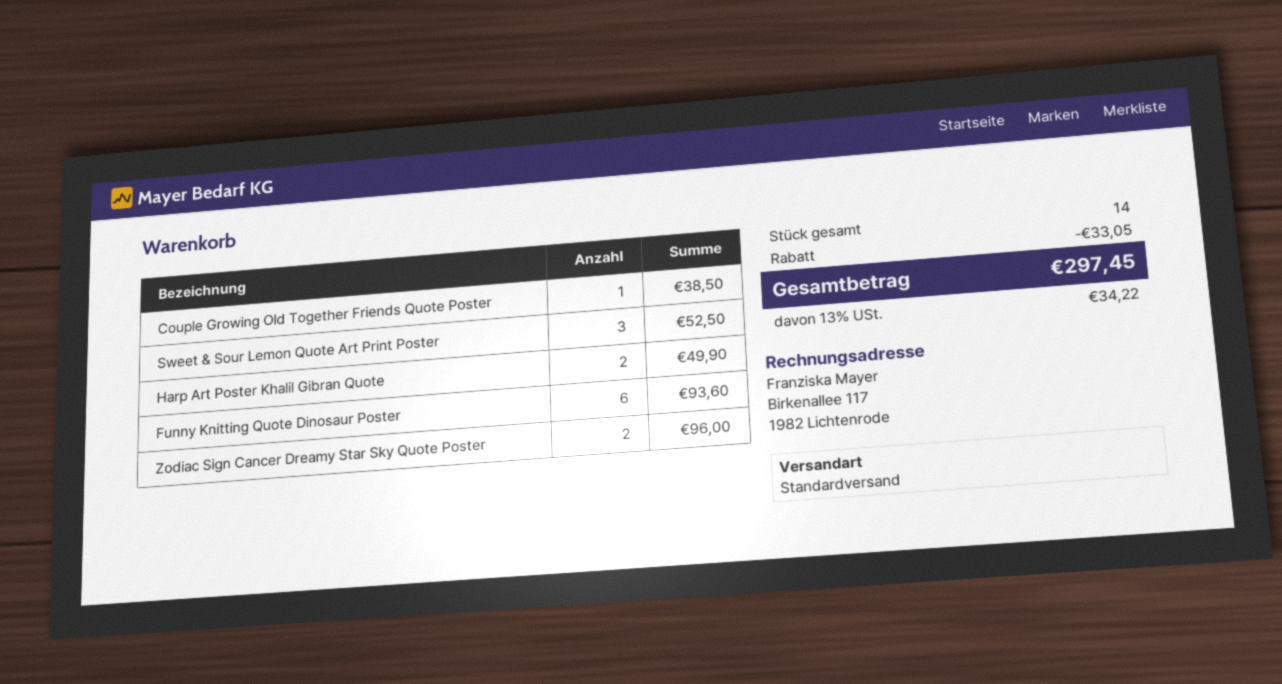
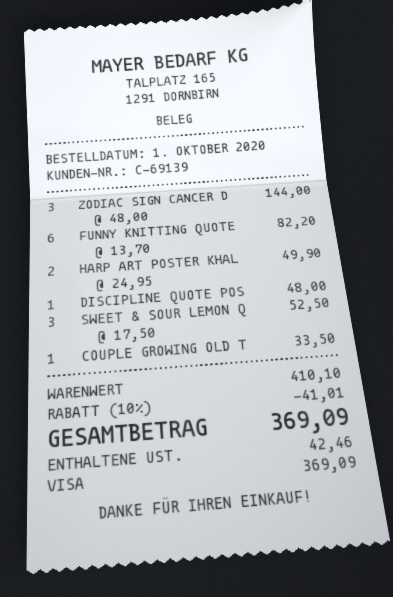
Couple Growing Old Together Friends Quote Poster: 1 for 38.50 -> 1 for 33.50
Funny Knitting Quote Dinosaur Poster: 6 for 93.60 -> 6 for 82.20
Zodiac Sign Cancer Dreamy Star Sky Quote Poster: 2 for 96.00 -> 3 for 144.00
DISCIPLINE QUOTE POS: none -> 1 for 48.00
discount: 33.05 -> 41.01
tax: 34.22 -> 42.46
total: 297.45 -> 369.09

